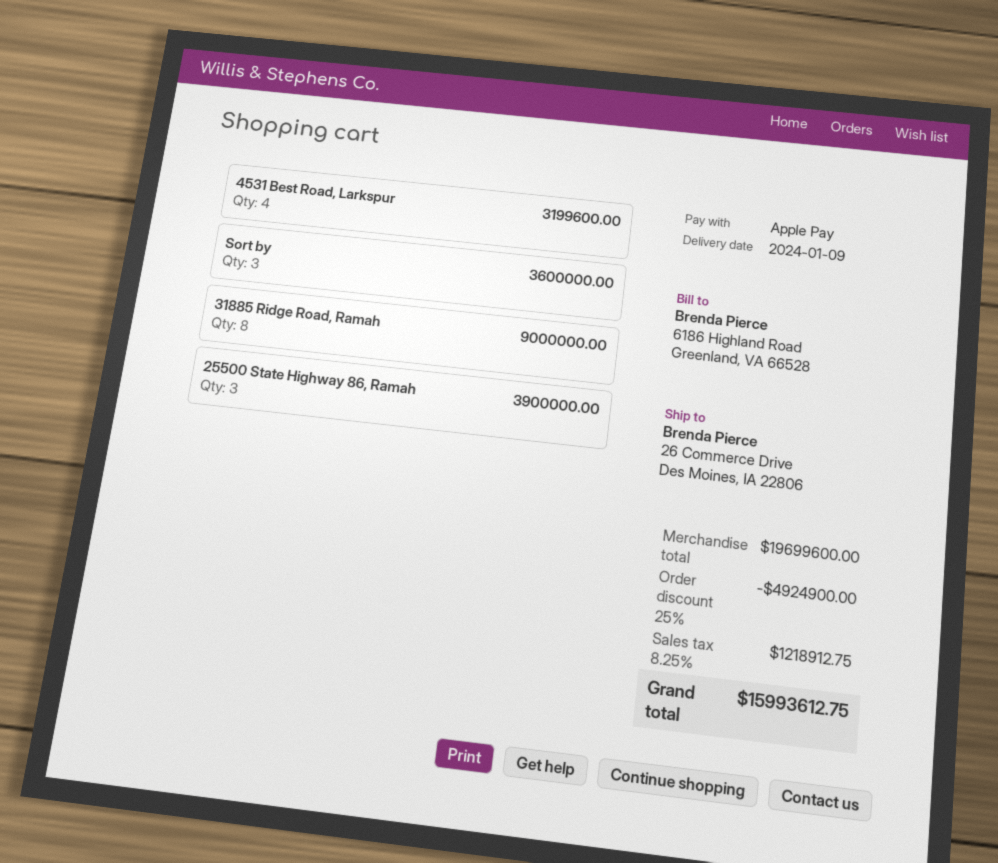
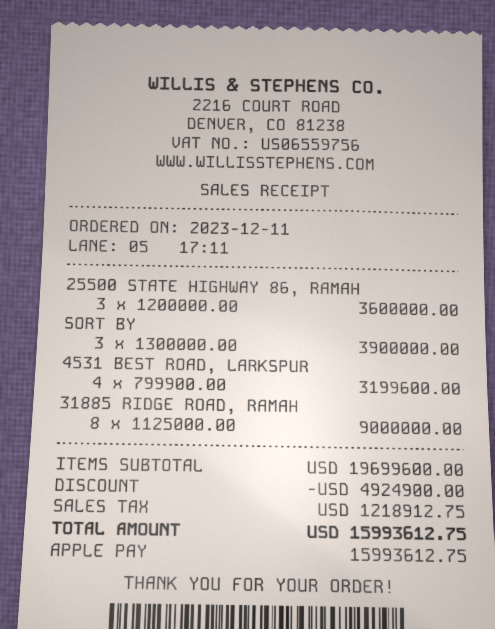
Sort by: 3 for 3600000.00 -> 3 for 3900000.00
25500 State Highway 86, Ramah: 3 for 3900000.00 -> 3 for 3600000.00

